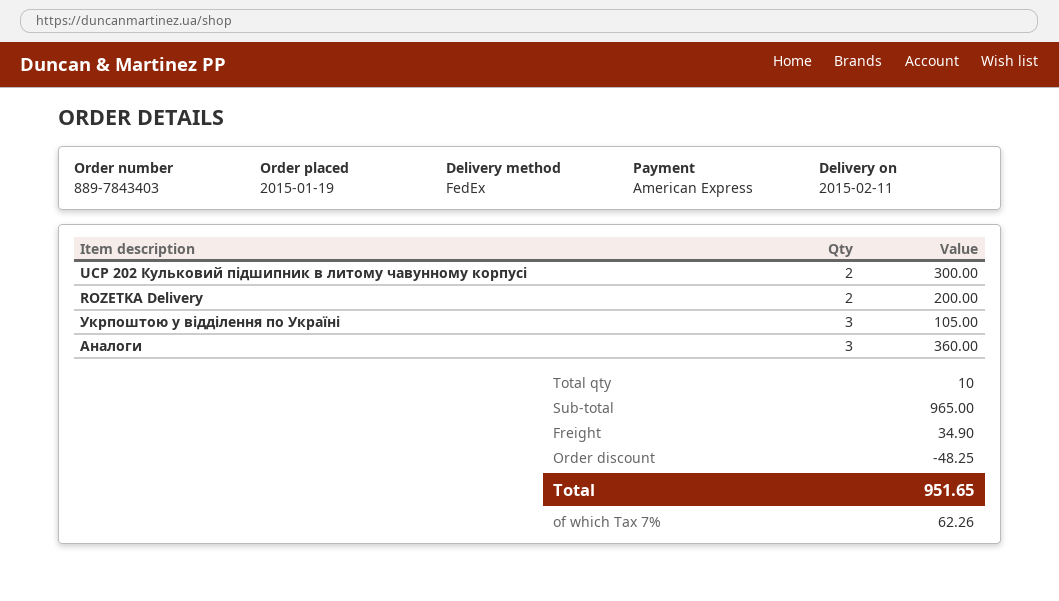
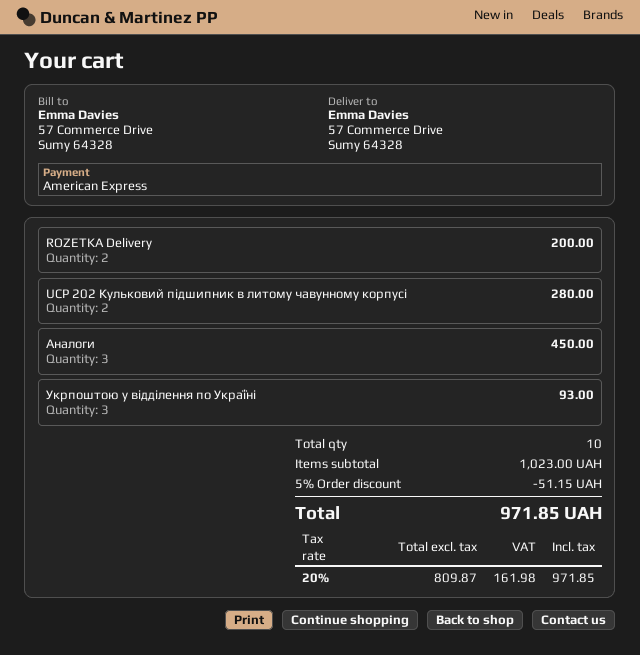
UCP 202 Кульковий підшипник в литому чавунному корпусі: 2 for 300.00 -> 2 for 280.00
Укрпоштою у відділення по Україні: 3 for 105.00 -> 3 for 93.00
Аналоги: 3 for 360.00 -> 3 for 450.00
subtotal: 965.00 -> 1023.00
discount: 48.25 -> 51.15
shipping: 34.90 -> none
tax: 7% = 62.26 -> 20% = 161.98
total: 951.65 -> 971.85

